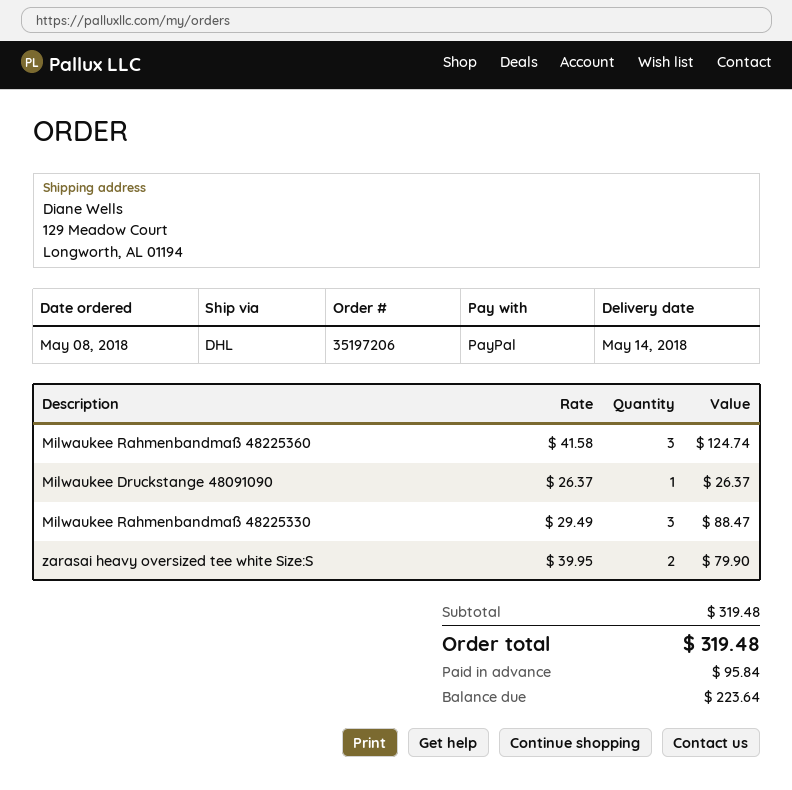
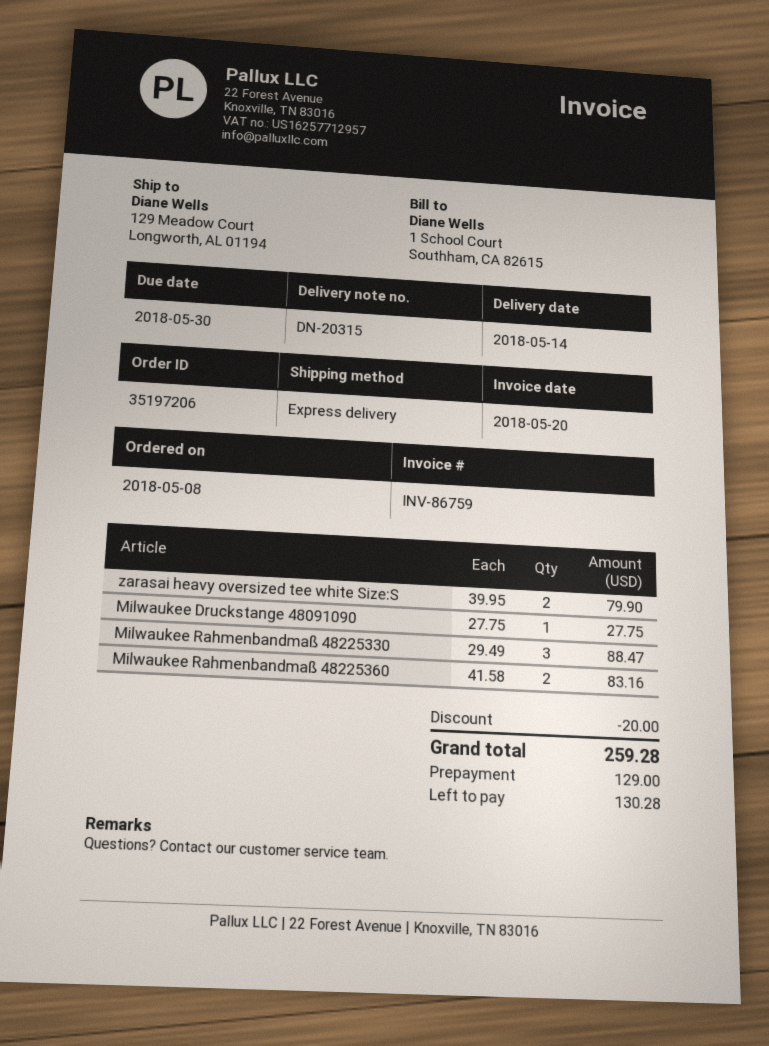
shipping method: DHL -> express
Milwaukee Rahmenbandmaß 48225360: 3 x 41.58 = 124.74 -> 2 x 41.58 = 83.16
Milwaukee Druckstange 48091090: 1 x 26.37 = 26.37 -> 1 x 27.75 = 27.75
discount: none -> 20.00
total: 319.48 -> 259.28
deposit: 95.84 -> 129.00
balance: 223.64 -> 130.28

